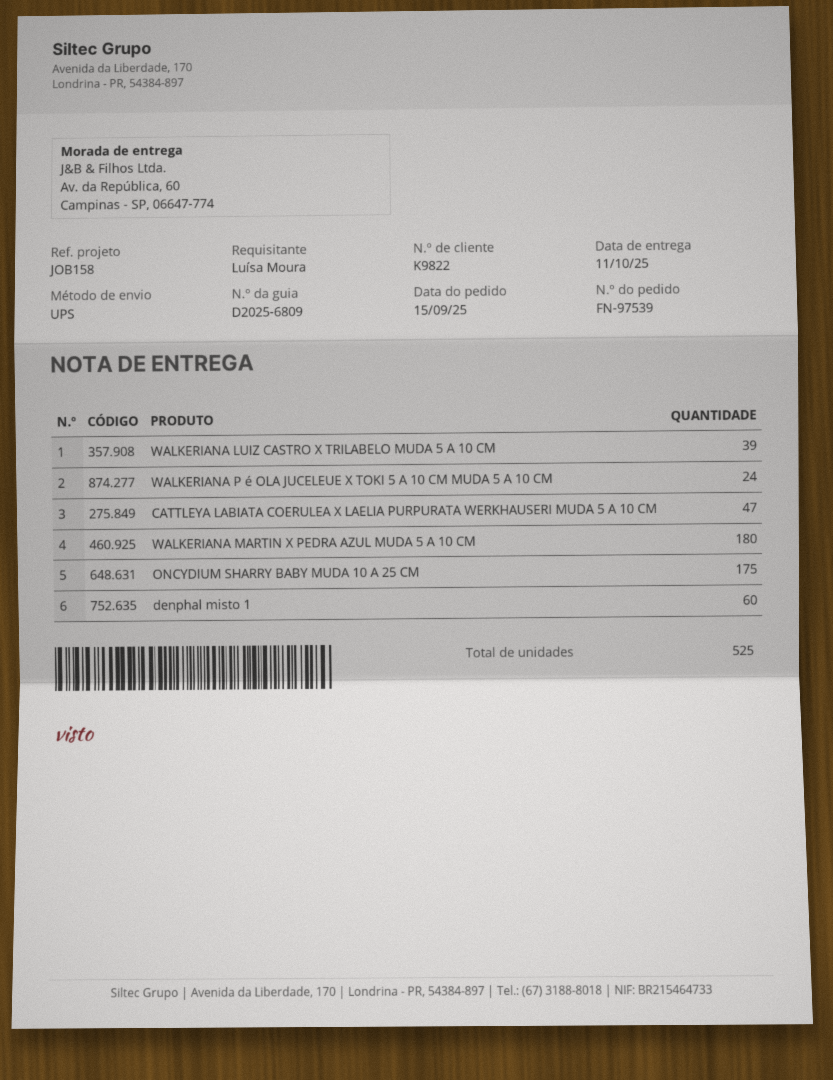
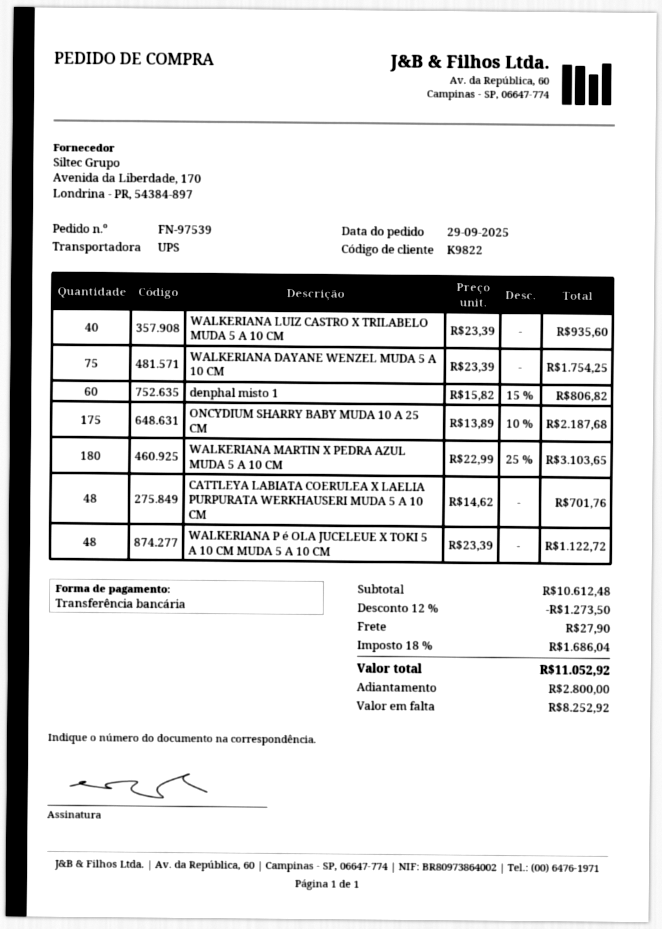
order date: 2025-09-15 -> 2025-09-29
WALKERIANA LUIZ CASTRO X TRILABELO MUDA 5 A 10 CM: 39 -> 40
WALKERIANA P é OLA JUCELEUE X TOKI 5 A 10 CM MUDA 5 A 10 CM: 24 -> 48
CATTLEYA LABIATA COERULEA X LAELIA PURPURATA WERKHAUSERI MUDA 5 A 10 CM: 47 -> 48
WALKERIANA DAYANE WENZEL MUDA 5 A 10 CM: none -> 75

